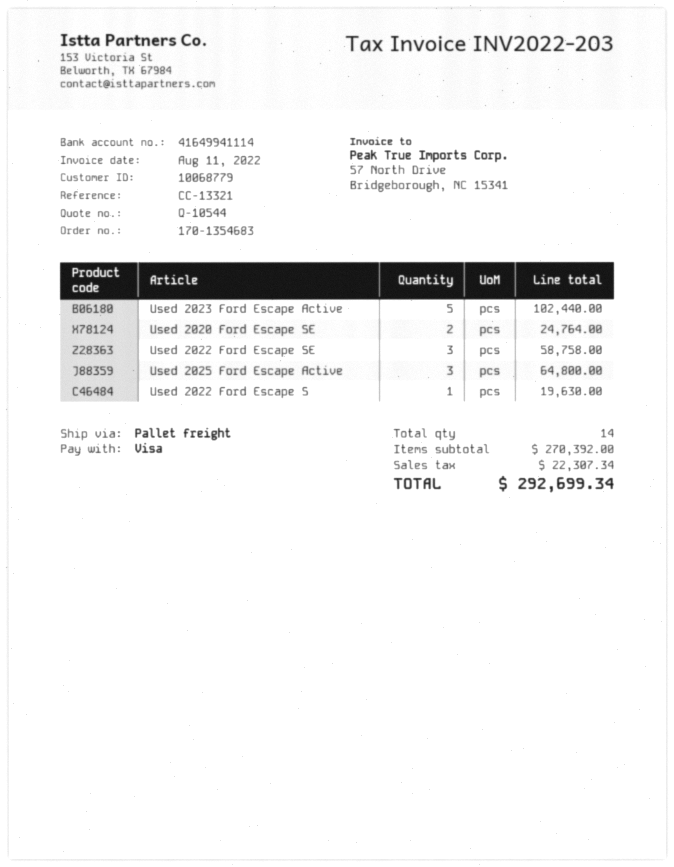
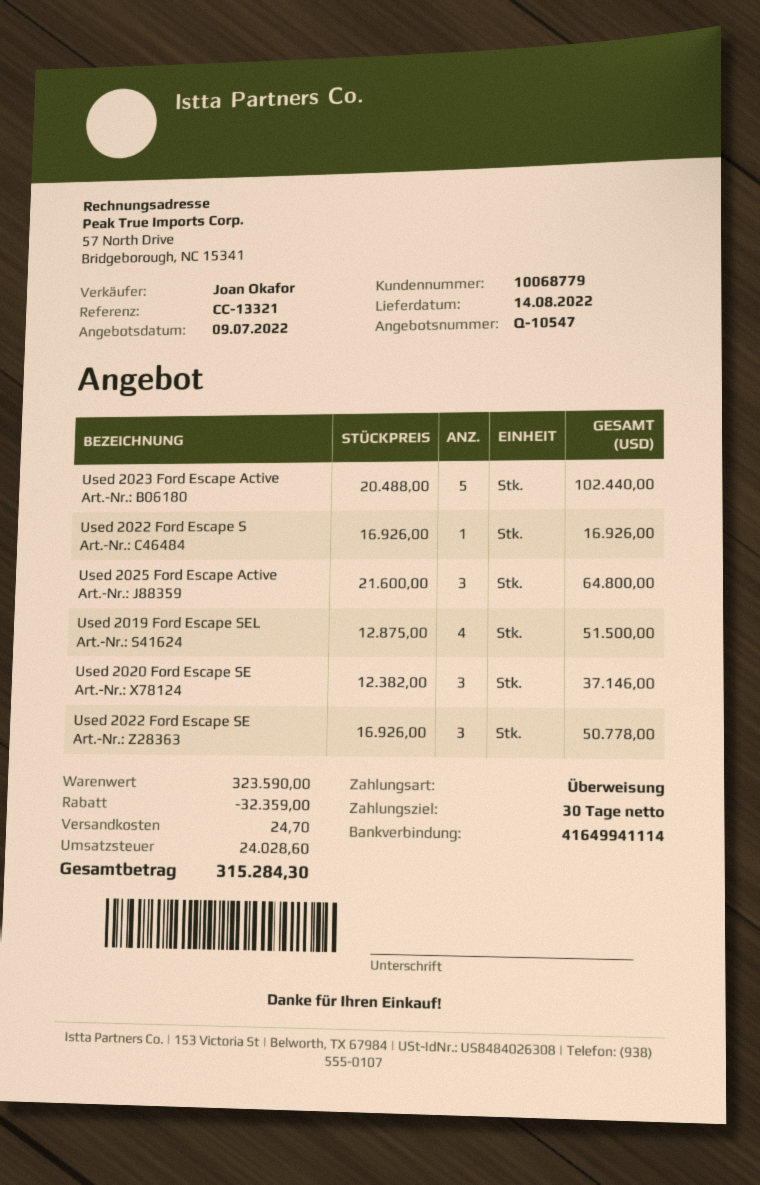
quote number: Q-10544 -> Q-10547
payment method: Visa -> bank transfer
Used 2020 Ford Escape SE: 2 for 24764.00 -> 3 for 37146.00
Used 2022 Ford Escape SE: 3 for 58758.00 -> 3 for 50778.00
Used 2022 Ford Escape S: 1 for 19630.00 -> 1 for 16926.00
Used 2019 Ford Escape SEL: none -> 4 for 51500.00
subtotal: 270392.00 -> 323590.00
discount: none -> 32359.00
shipping: none -> 24.70
tax: 22307.34 -> 24028.60
total: 292699.34 -> 315284.30

